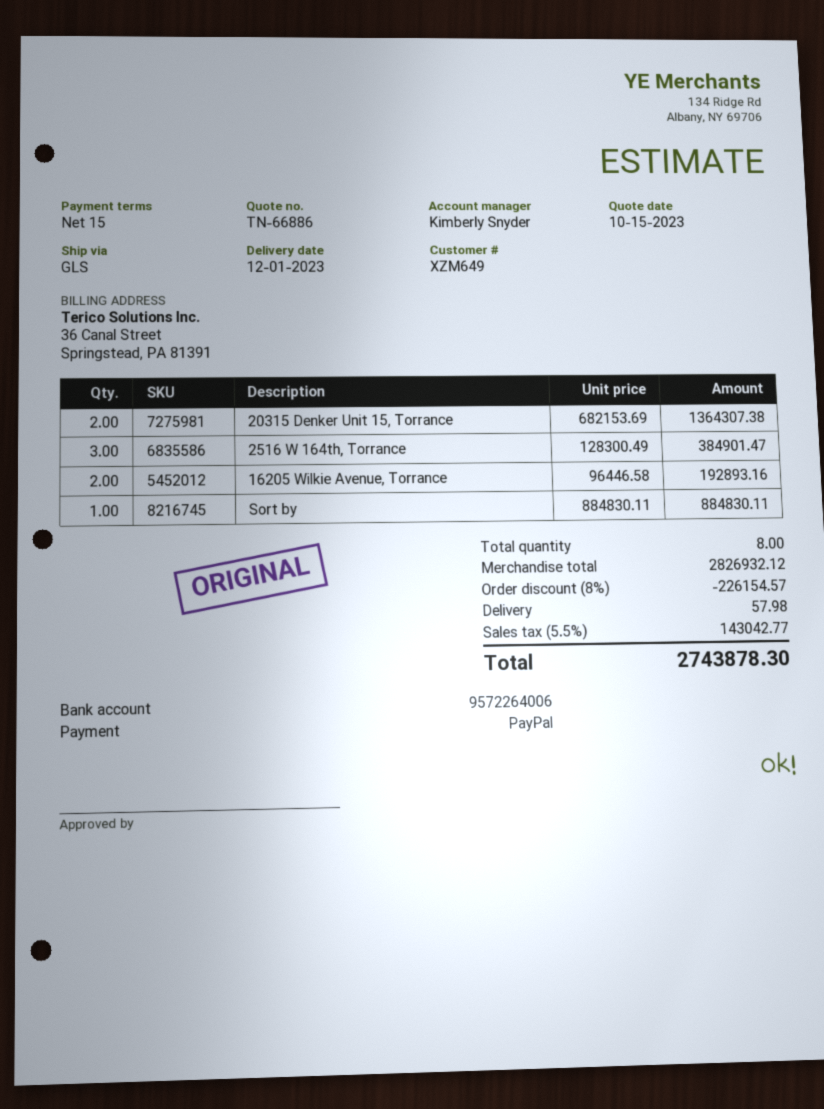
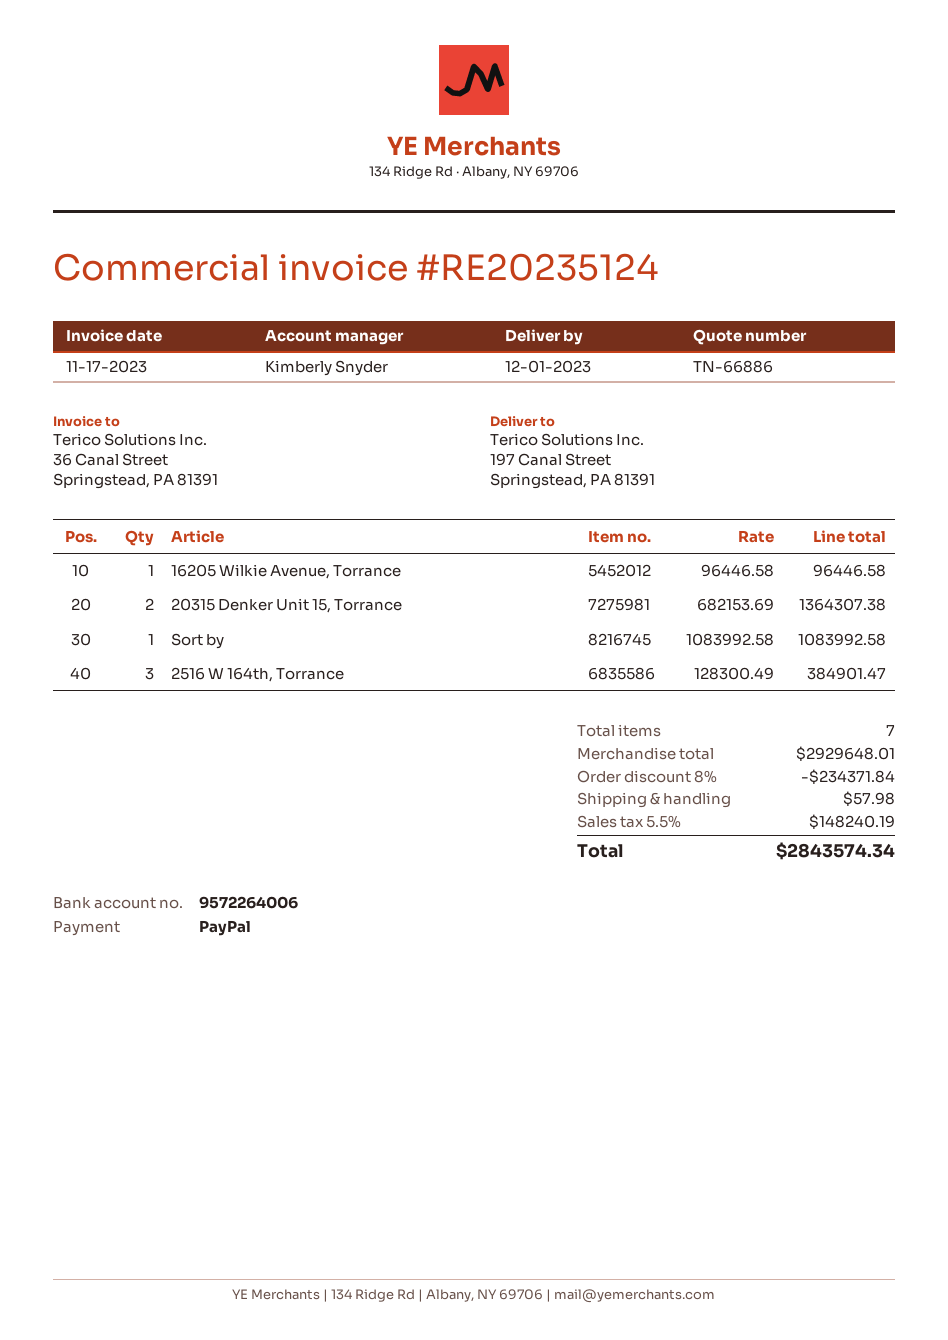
16205 Wilkie Avenue, Torrance: 2 x 96446.58 = 192893.16 -> 1 x 96446.58 = 96446.58
Sort by: 1 x 884830.11 = 884830.11 -> 1 x 1083992.58 = 1083992.58
total quantity: 8 -> 7
subtotal: 2826932.12 -> 2929648.01
discount: 8% = 226154.57 -> 8% = 234371.84
tax: 5.5% = 143042.77 -> 5.5% = 148240.19
total: 2743878.30 -> 2843574.34

